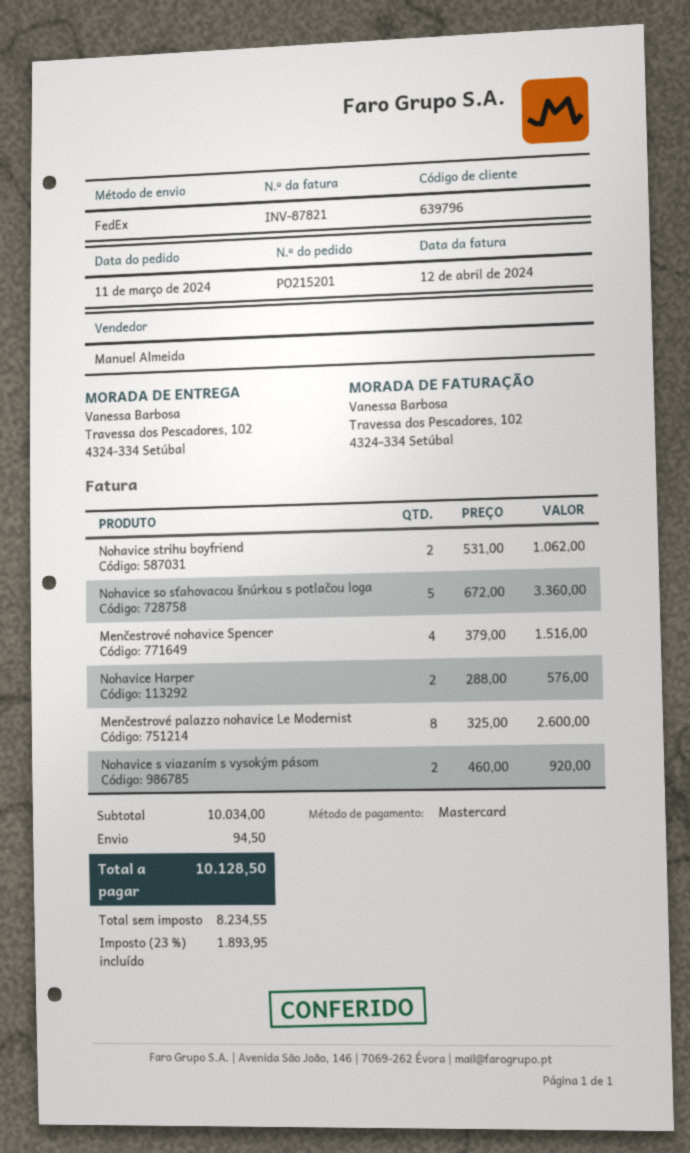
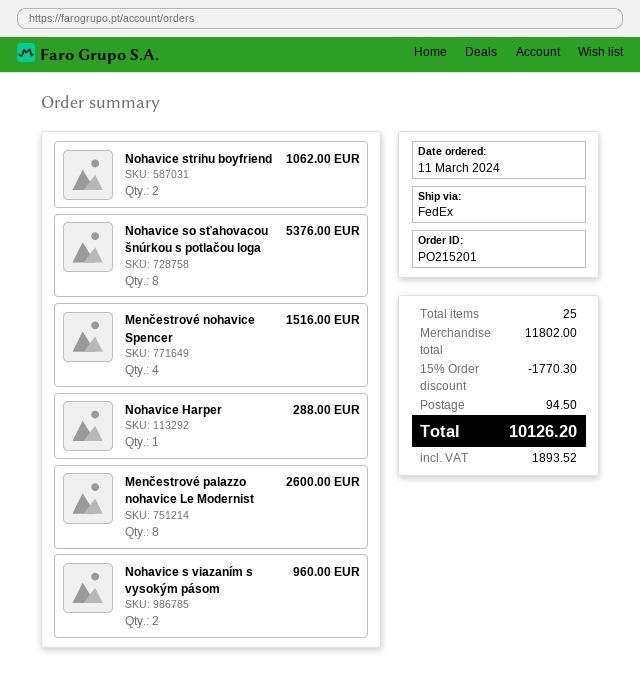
Nohavice so sťahovacou šnúrkou s potlačou loga: 5 for 3360.00 -> 8 for 5376.00
Nohavice Harper: 2 for 576.00 -> 1 for 288.00
Nohavice s viazaním s vysokým pásom: 2 for 920.00 -> 2 for 960.00
subtotal: 10034.00 -> 11802.00
discount: none -> 15% = 1770.30
tax: 1893.95 -> 1893.52
total: 10128.50 -> 10126.20

